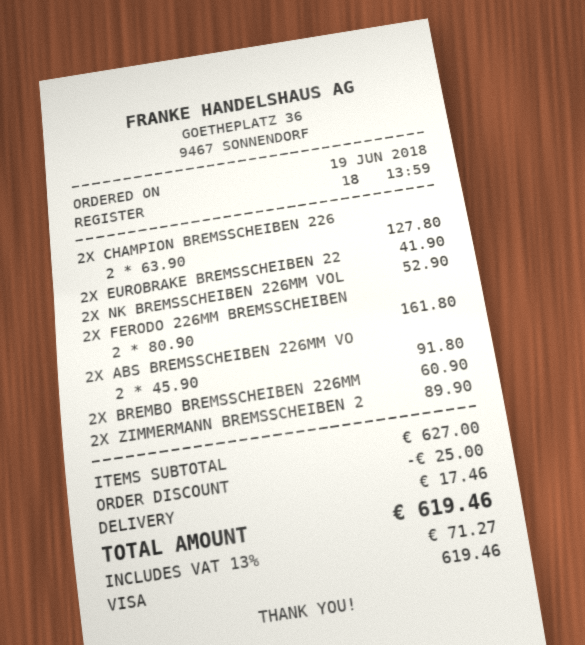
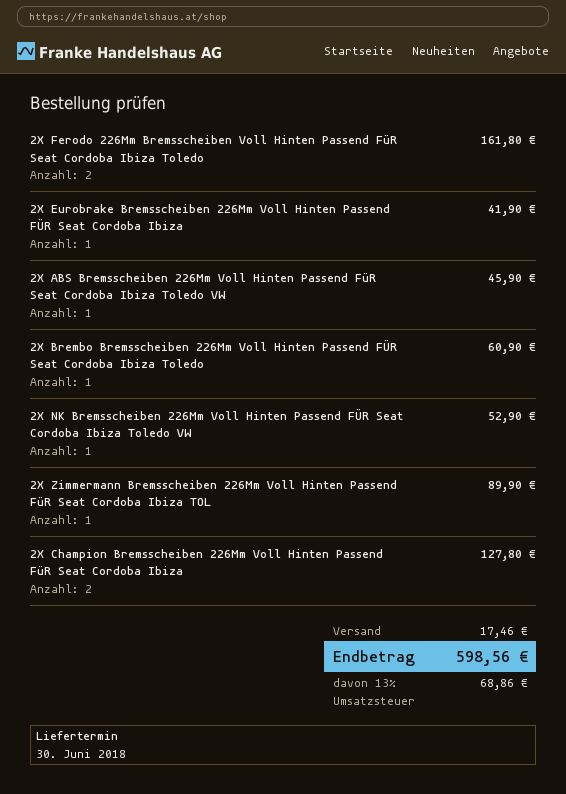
2X ABS BREMSSCHEIBEN 226MM VO: 2 for 91.80 -> 1 for 45.90
discount: 25.00 -> none
tax: 13% = 71.27 -> 13% = 68.86
total: 619.46 -> 598.56

